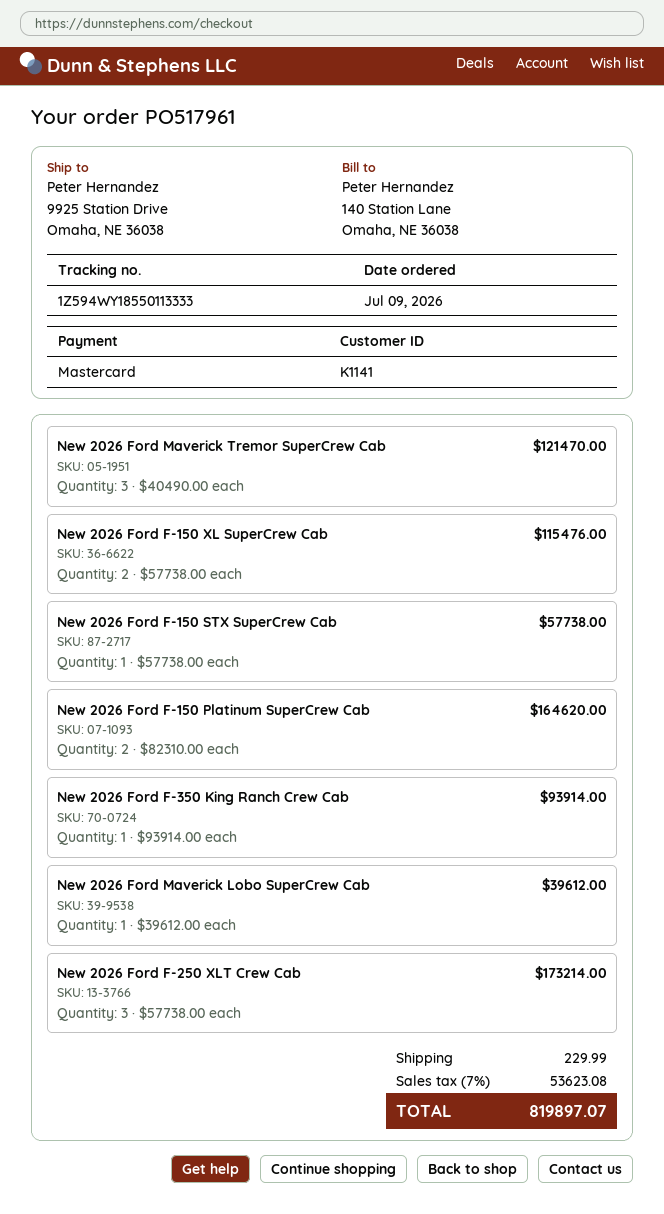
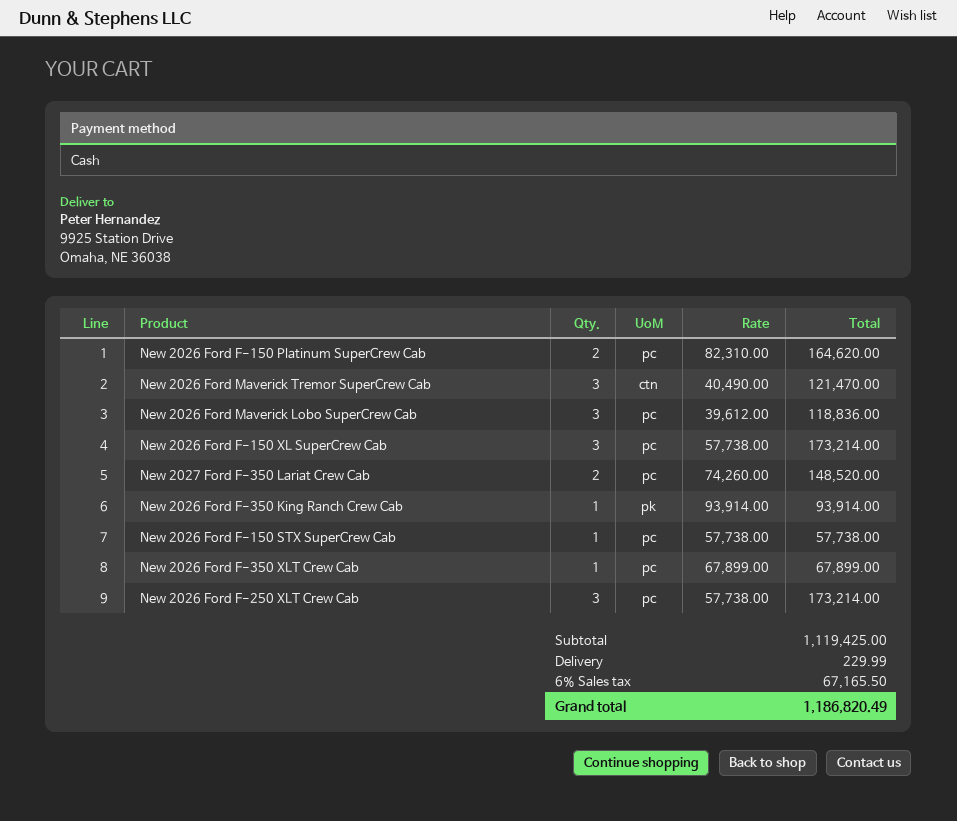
payment method: Mastercard -> cash
New 2026 Ford F-150 XL SuperCrew Cab: 2 x 57738.00 = 115476.00 -> 3 x 57738.00 = 173214.00
New 2026 Ford Maverick Lobo SuperCrew Cab: 1 x 39612.00 = 39612.00 -> 3 x 39612.00 = 118836.00
New 2027 Ford F-350 Lariat Crew Cab: none -> 2 x 74260.00 = 148520.00
New 2026 Ford F-350 XLT Crew Cab: none -> 1 x 67899.00 = 67899.00
tax: 7% = 53623.08 -> 6% = 67165.50
total: 819897.07 -> 1186820.49

